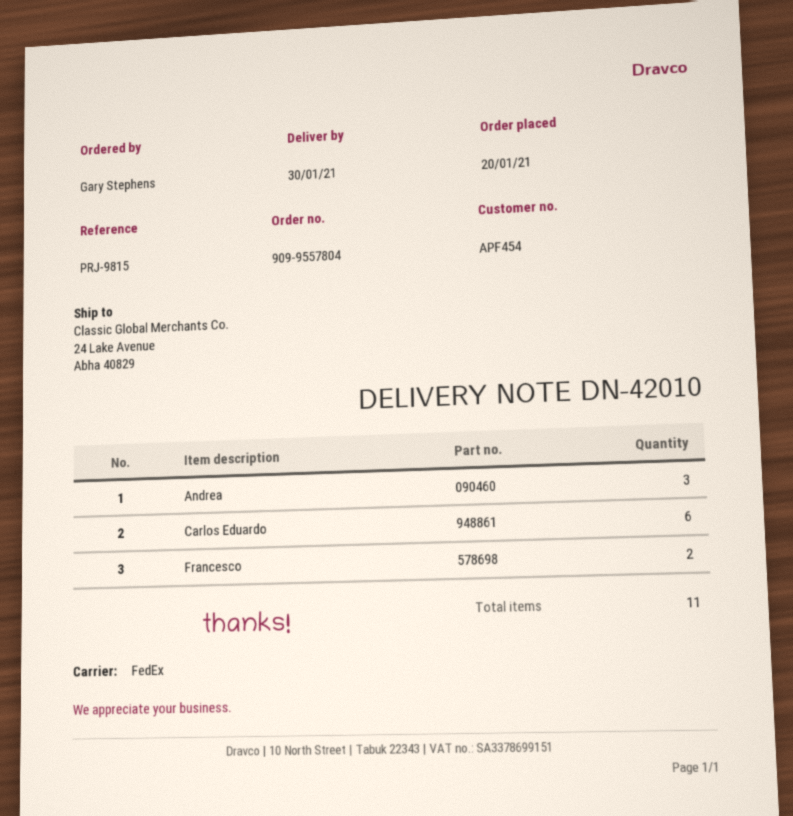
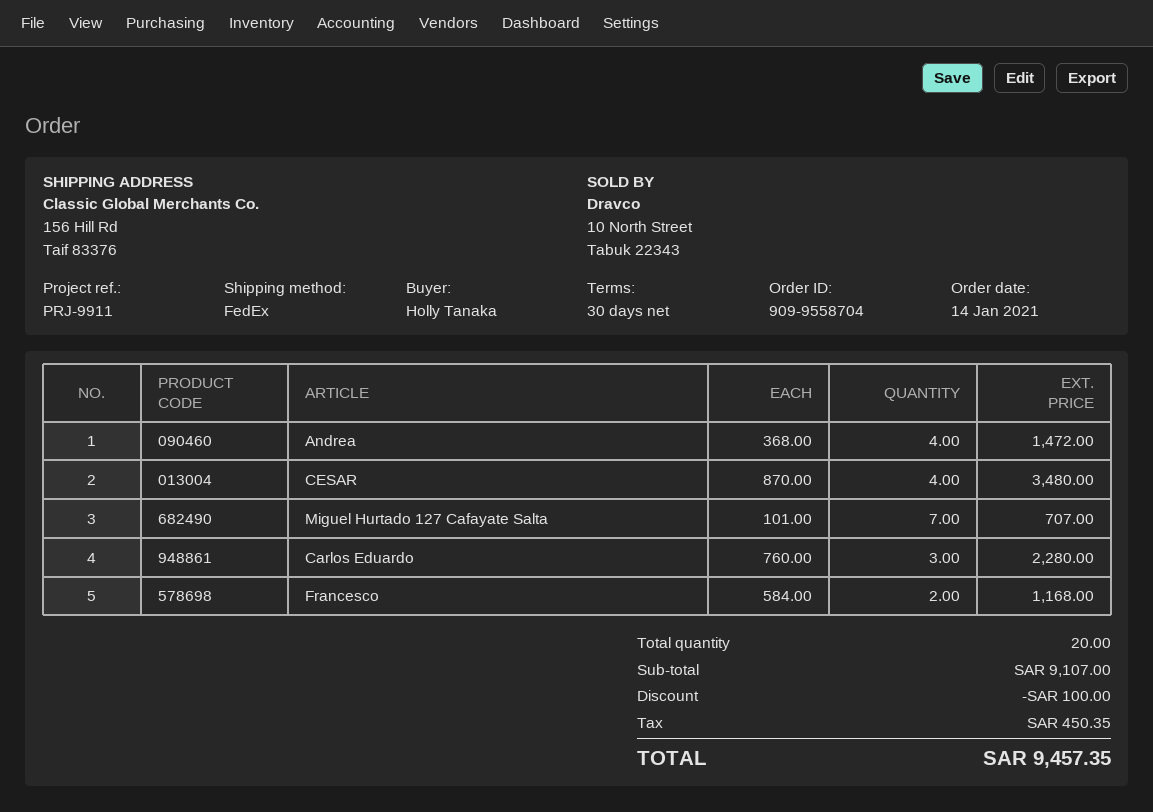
order number: 909-9557804 -> 909-9558704
order date: 2021-01-20 -> 2021-01-14
reference: PRJ-9815 -> PRJ-9911
ordered by: Gary Stephens -> Holly Tanaka
ship to: 24 Lake Avenue, Abha 40829 -> 156 Hill Rd, Taif 83376
Andrea: 3 -> 4
Carlos Eduardo: 6 -> 3
CESAR: none -> 4
Miguel Hurtado 127 Cafayate Salta: none -> 7
total quantity: 11 -> 20

